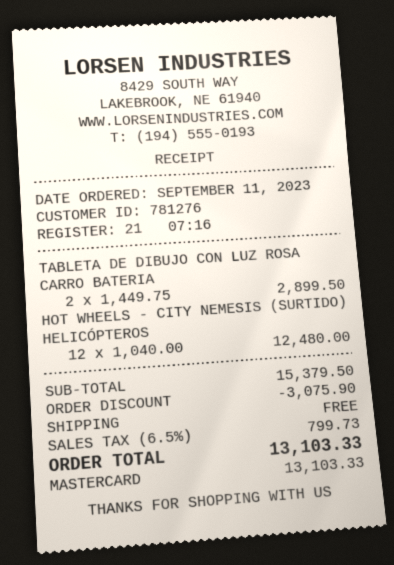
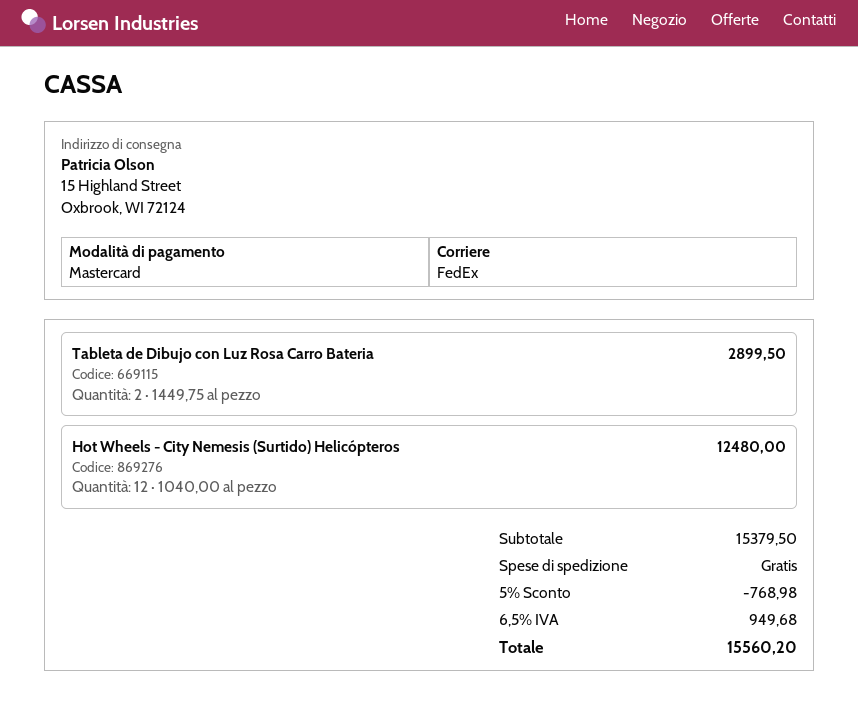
discount: 3075.90 -> 768.98
tax: 6.5% = 799.73 -> 6.5% = 949.68
total: 13103.33 -> 15560.20

